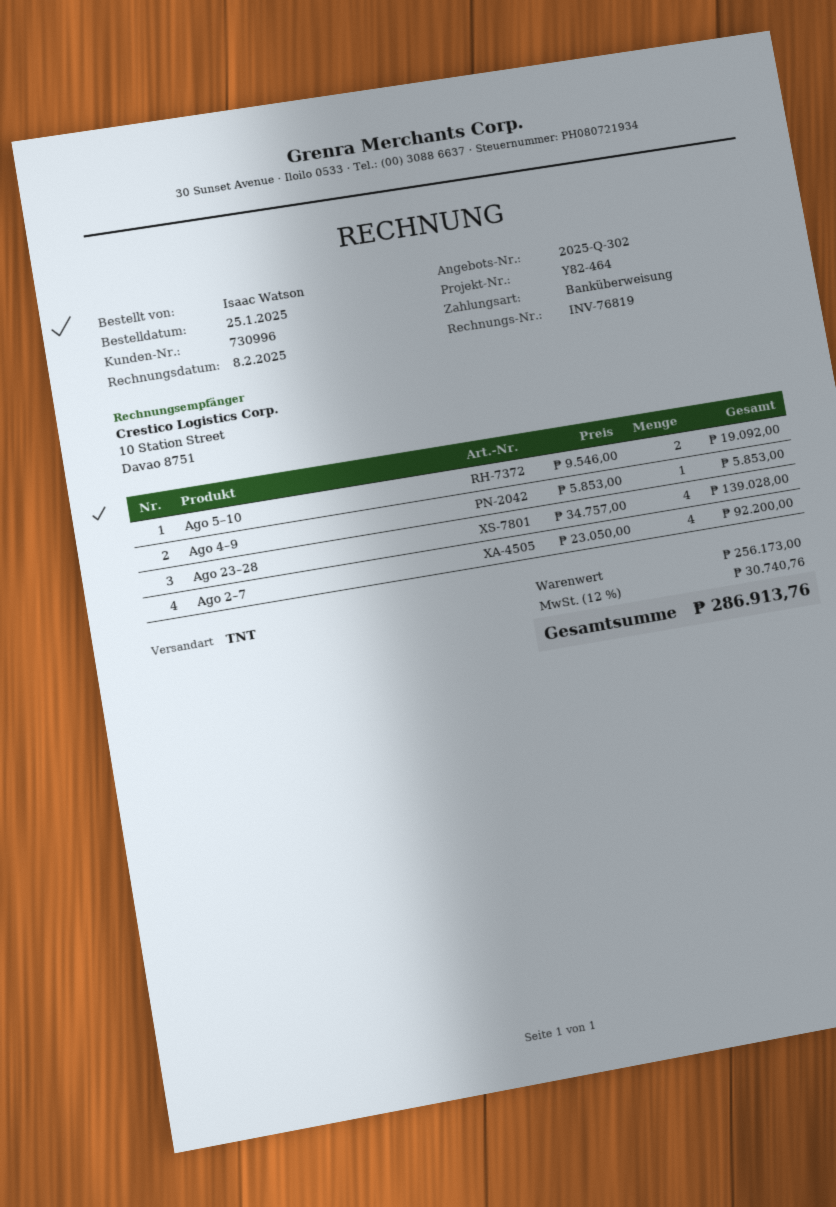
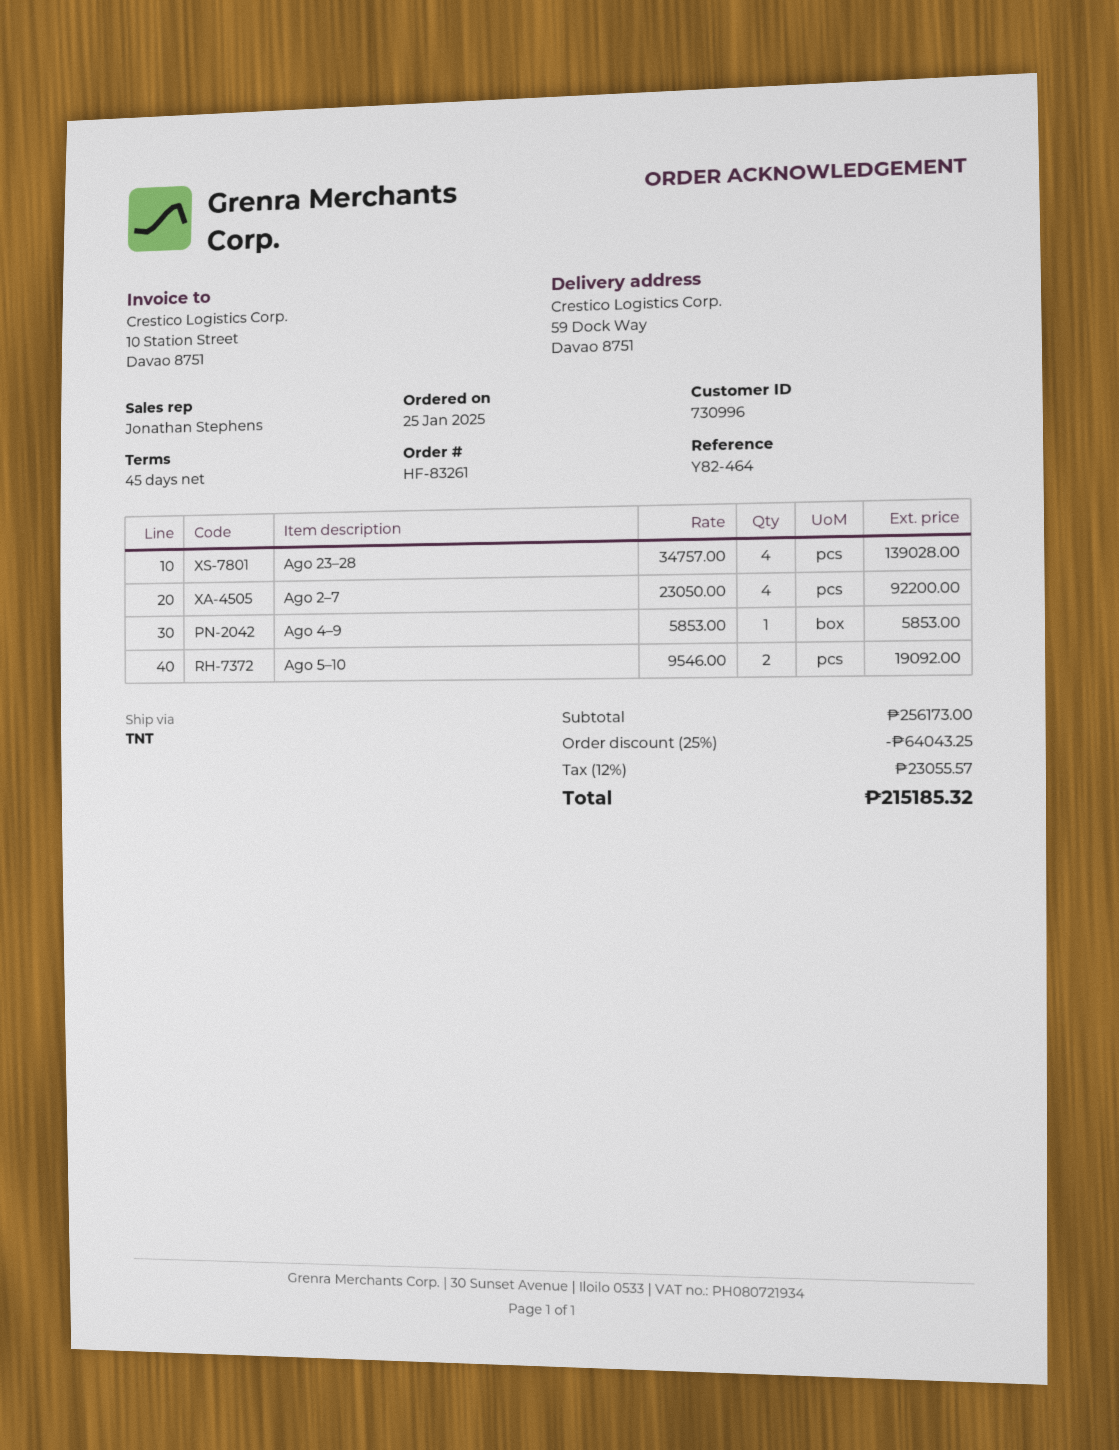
discount: none -> 25% = 64043.25
tax: 12% = 30740.76 -> 12% = 23055.57
total: 286913.76 -> 215185.32

